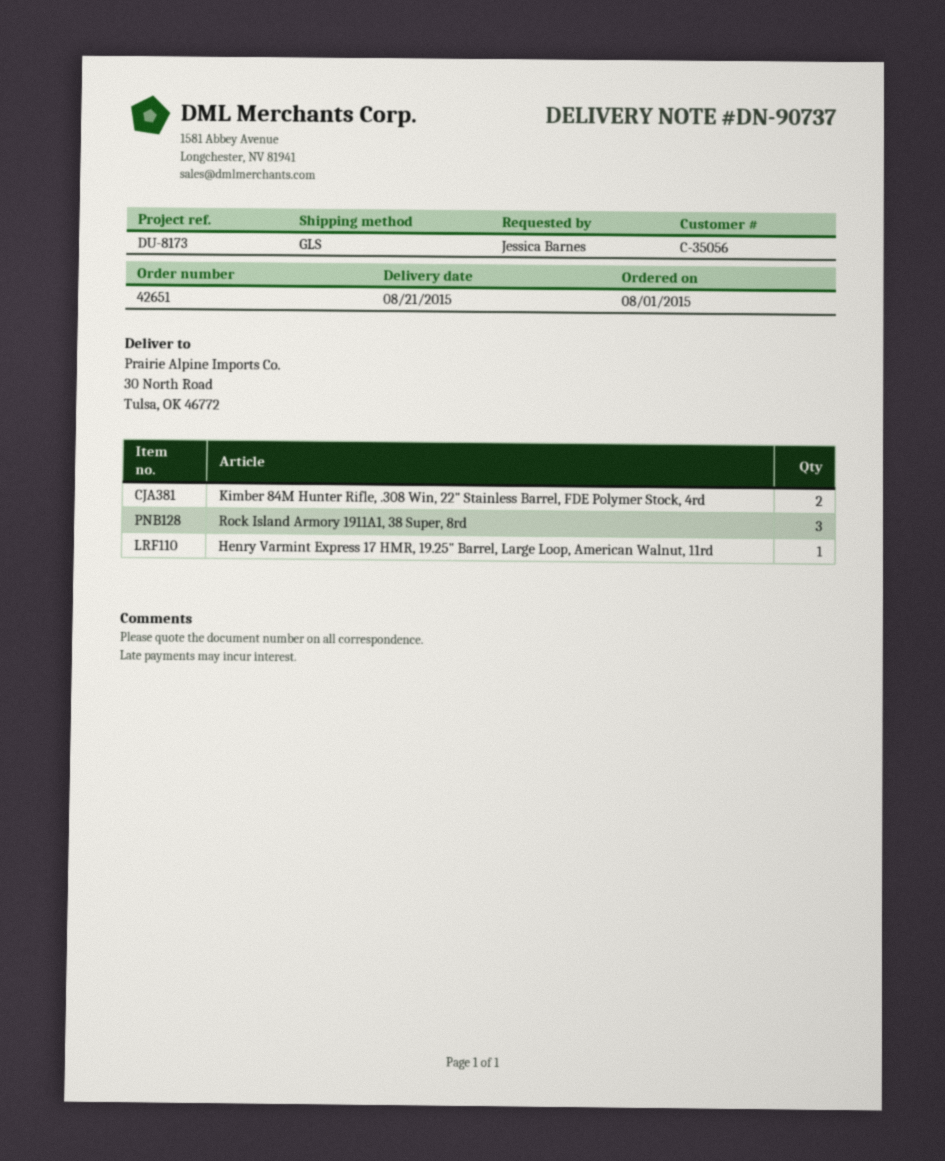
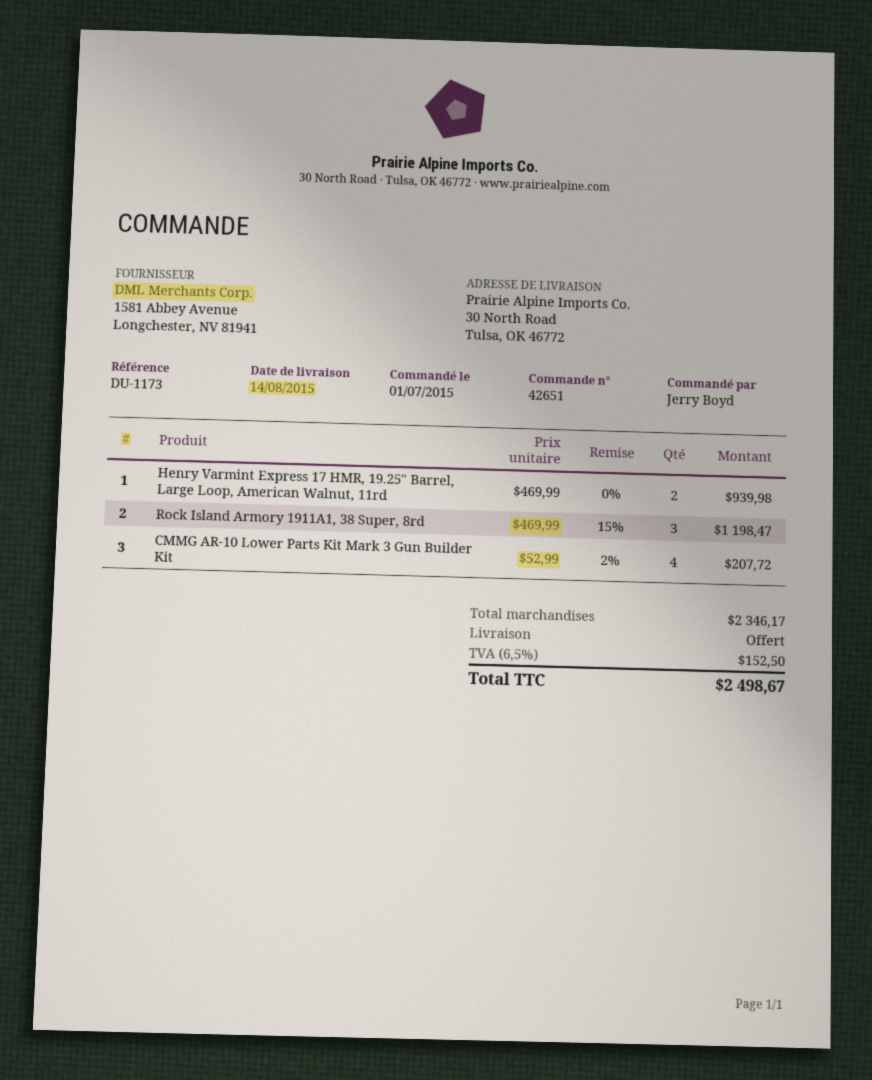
order date: 2015-08-01 -> 2015-07-01
delivery date: 2015-08-21 -> 2015-08-14
reference: DU-8173 -> DU-1173
ordered by: Jessica Barnes -> Jerry Boyd
Kimber 84M Hunter Rifle, .308 Win, 22" Stainless Barrel, FDE Polymer Stock, 4rd: 2 -> none
Henry Varmint Express 17 HMR, 19.25" Barrel, Large Loop, American Walnut, 11rd: 1 -> 2
CMMG AR-10 Lower Parts Kit Mark 3 Gun Builder Kit: none -> 4

